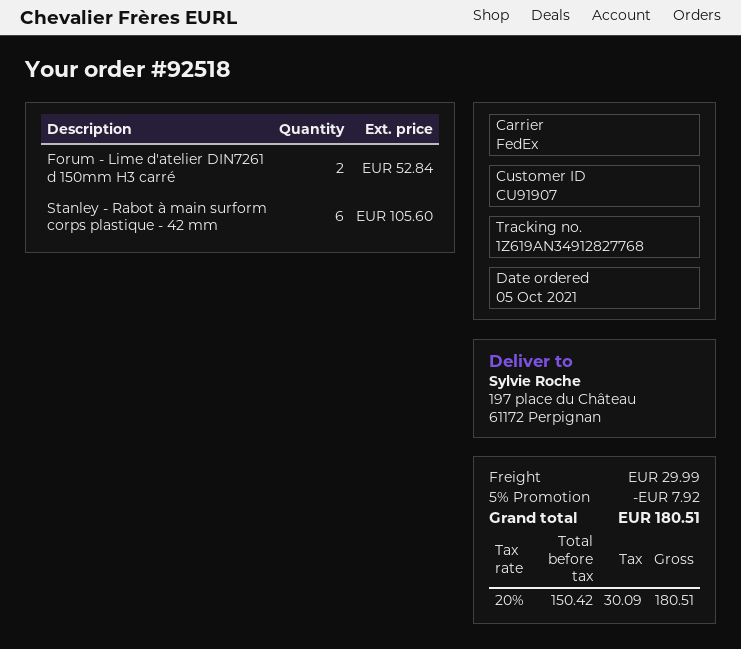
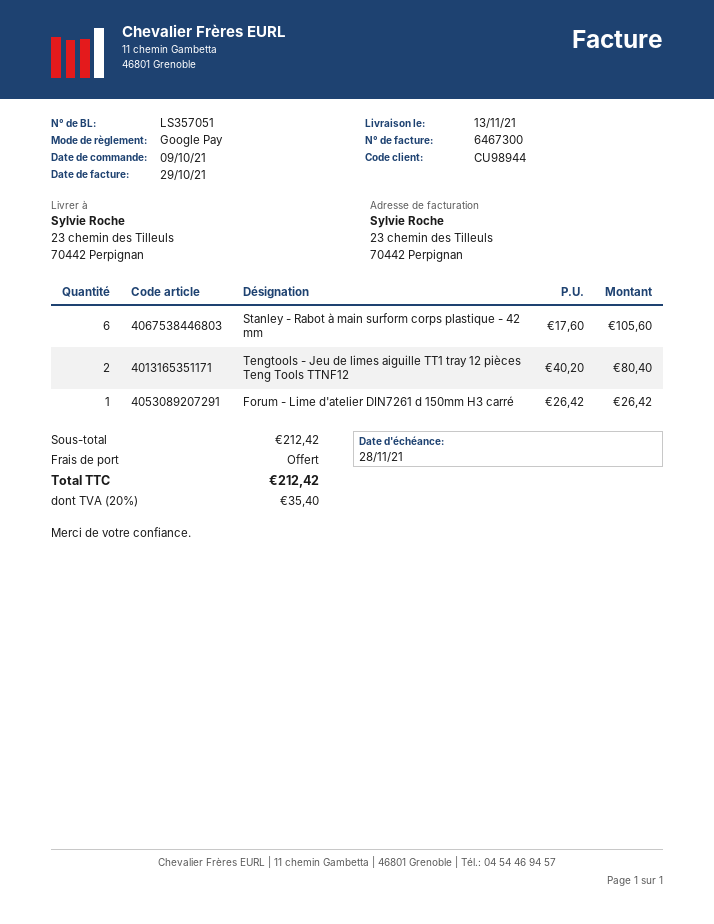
order date: 2021-10-05 -> 2021-10-09
customer number: CU91907 -> CU98944
ship to: 197 place du Château, 61172 Perpignan -> 23 chemin des Tilleuls, 70442 Perpignan
Forum - Lime d'atelier DIN7261 d 150mm H3 carré: 2 for 52.84 -> 1 for 26.42
Tengtools - Jeu de limes aiguille TT1 tray 12 pièces Teng Tools TTNF12: none -> 2 for 80.40
discount: 5% = 7.92 -> none
shipping: 29.99 -> 0.00
tax: 20% = 30.09 -> 20% = 35.40
total: 180.51 -> 212.42

